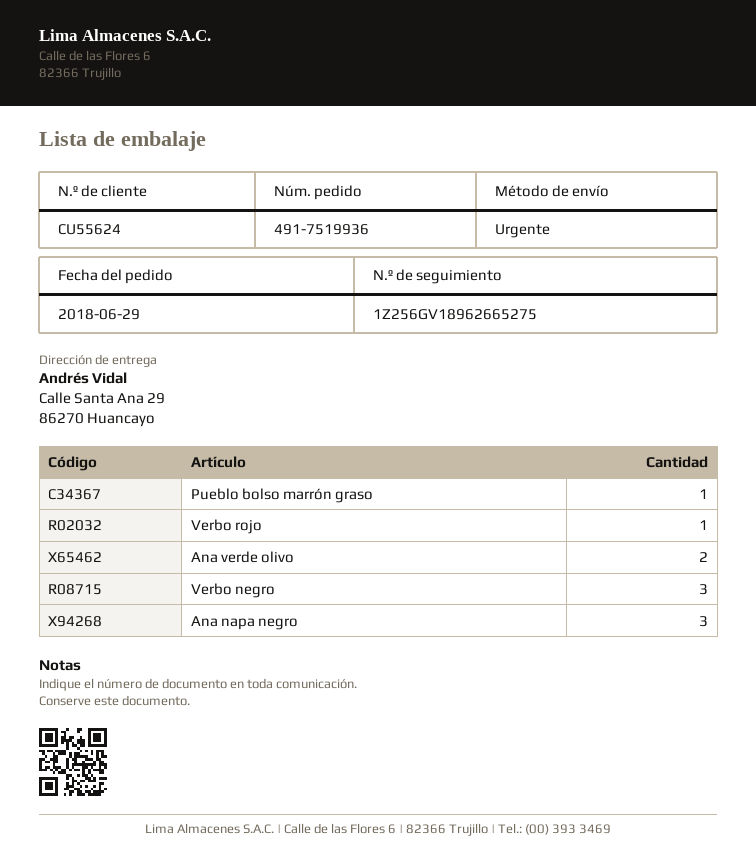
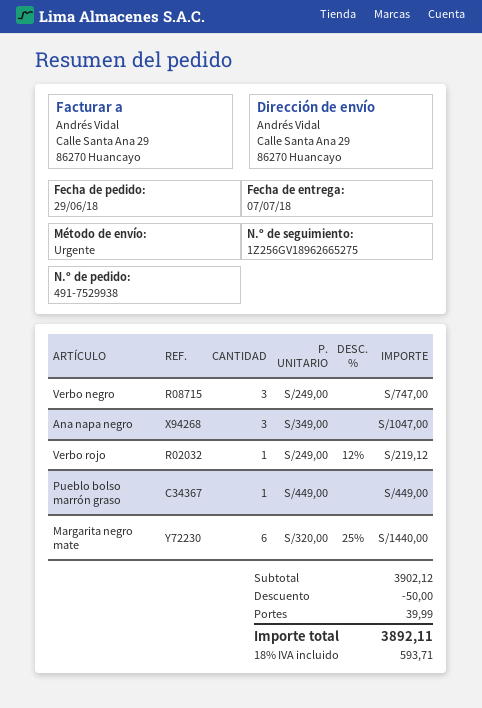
order number: 491-7519936 -> 491-7529938
Ana verde olivo: 2 -> none
Margarita negro mate: none -> 6

